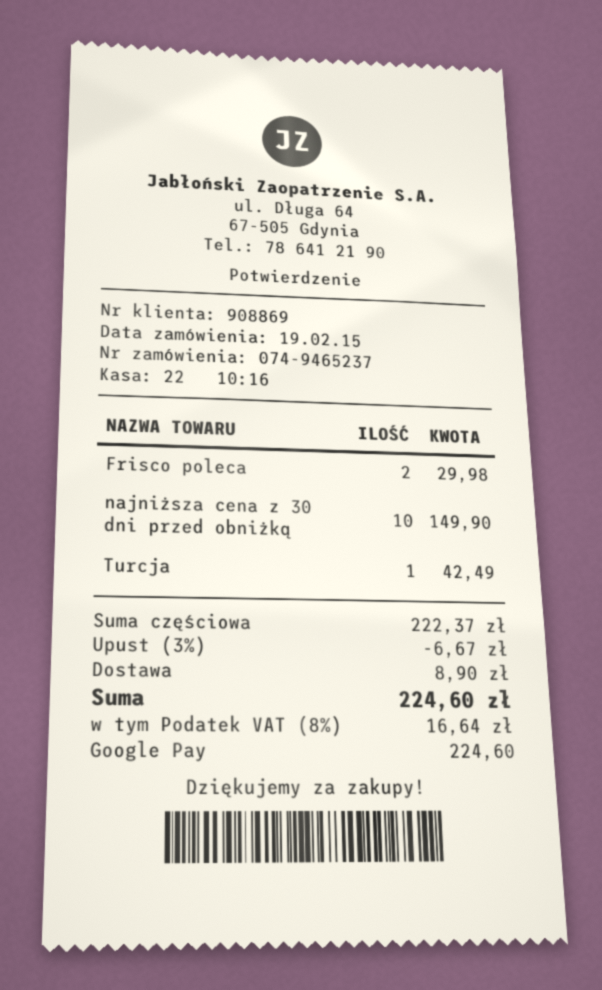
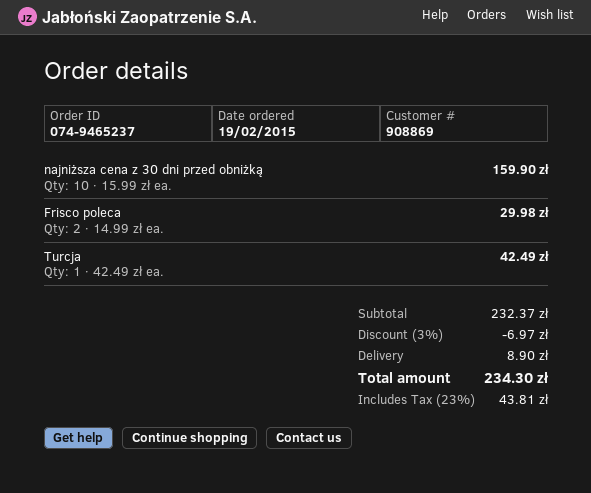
najniższa cena z 30 dni przed obniżką: 10 for 149.90 -> 10 for 159.90
subtotal: 222.37 -> 232.37
discount: 3% = 6.67 -> 3% = 6.97
tax: 8% = 16.64 -> 23% = 43.81
total: 224.60 -> 234.30

